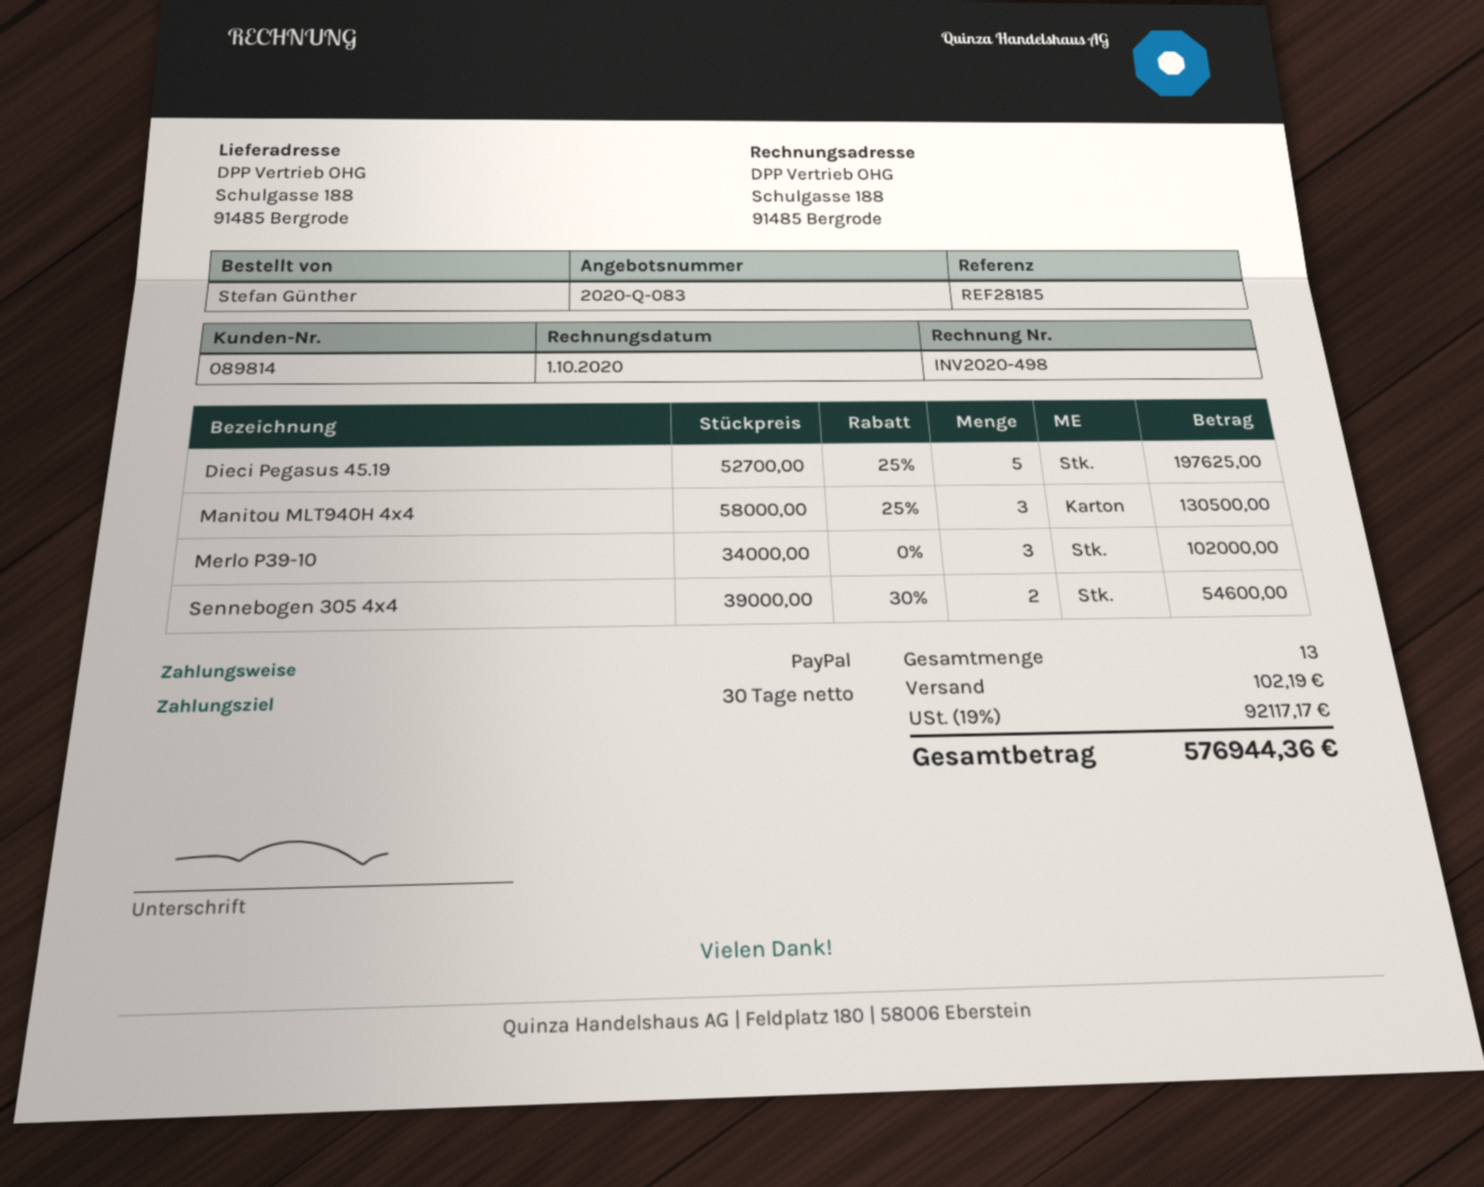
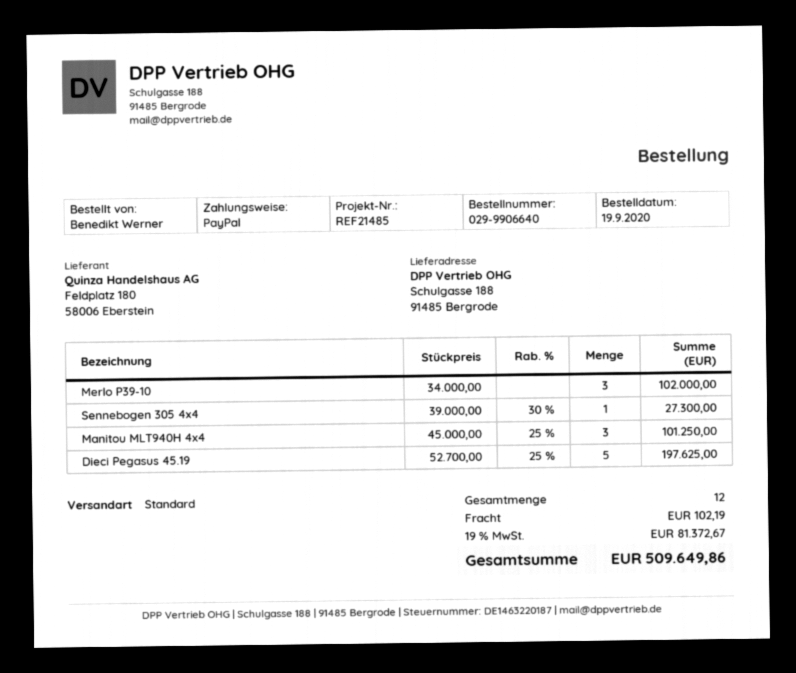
reference: REF28185 -> REF21485
ordered by: Stefan Günther -> Benedikt Werner
Manitou MLT940H 4x4: 3 x 58000.00 - 25% = 130500.00 -> 3 x 45000.00 - 25% = 101250.00
Sennebogen 305 4x4: 2 x 39000.00 - 30% = 54600.00 -> 1 x 39000.00 - 30% = 27300.00
total quantity: 13 -> 12
tax: 19% = 92117.17 -> 19% = 81372.67
total: 576944.36 -> 509649.86

